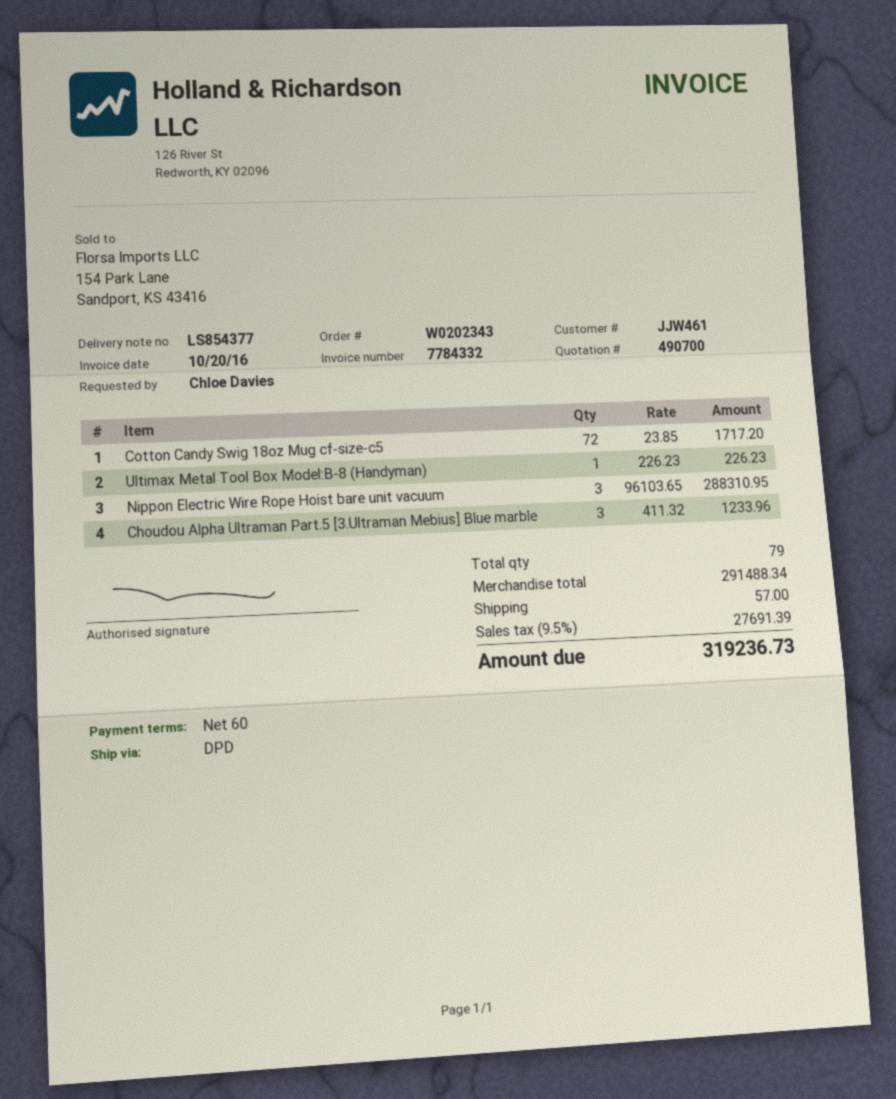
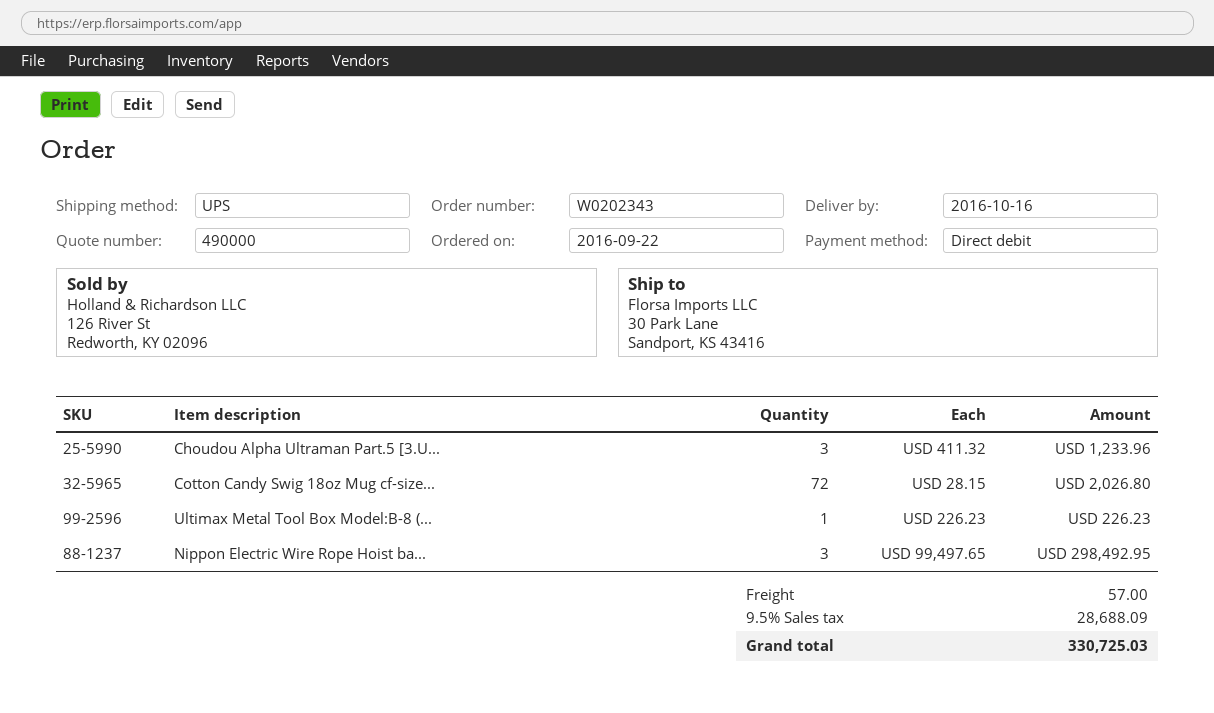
quote number: 490700 -> 490000
shipping method: DPD -> UPS
Cotton Candy Swig 18oz Mug cf-size-c5: 72 x 23.85 = 1717.20 -> 72 x 28.15 = 2026.80
Nippon Electric Wire Rope Hoist bare unit vacuum: 3 x 96103.65 = 288310.95 -> 3 x 99497.65 = 298492.95
tax: 9.5% = 27691.39 -> 9.5% = 28688.09
total: 319236.73 -> 330725.03

